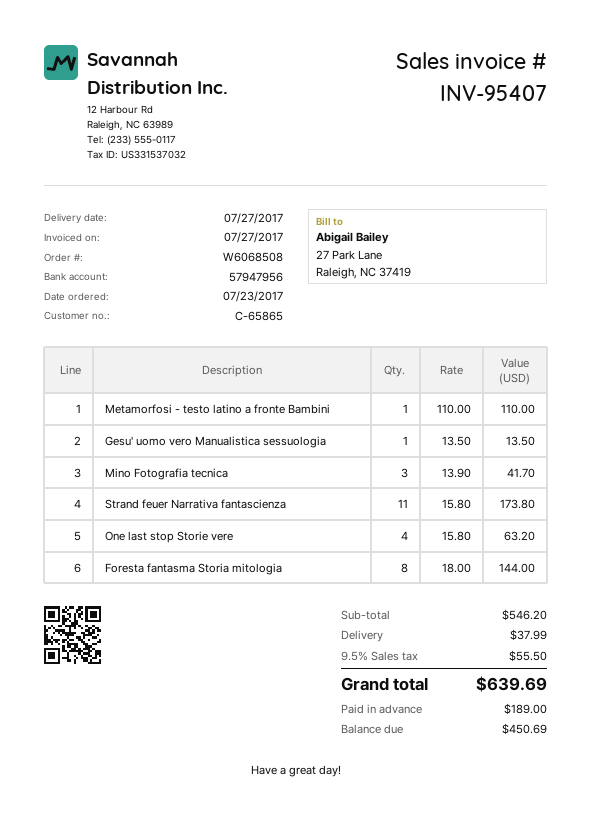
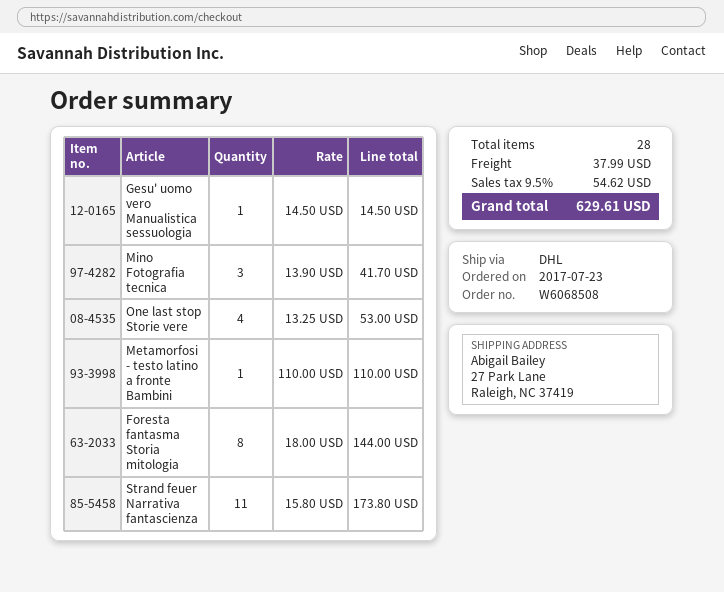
Gesu' uomo vero Manualistica sessuologia: 1 x 13.50 = 13.50 -> 1 x 14.50 = 14.50
One last stop Storie vere: 4 x 15.80 = 63.20 -> 4 x 13.25 = 53.00
tax: 9.5% = 55.50 -> 9.5% = 54.62
total: 639.69 -> 629.61

